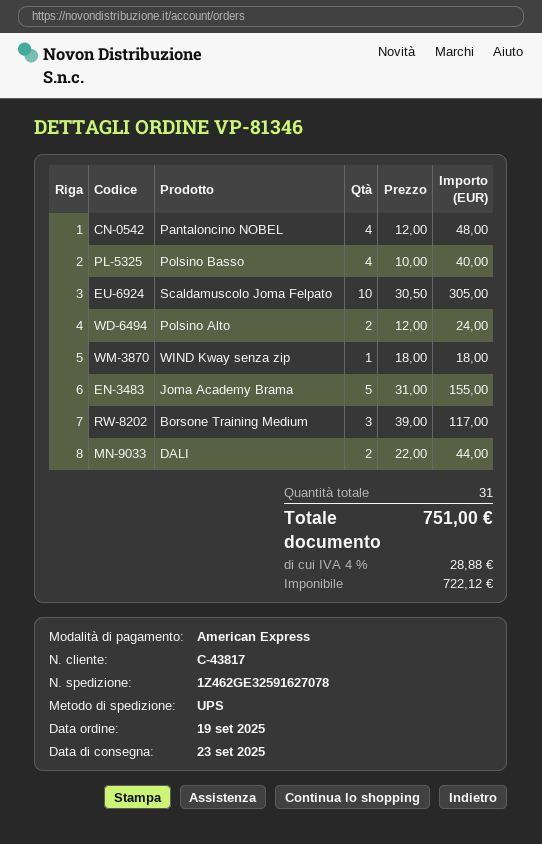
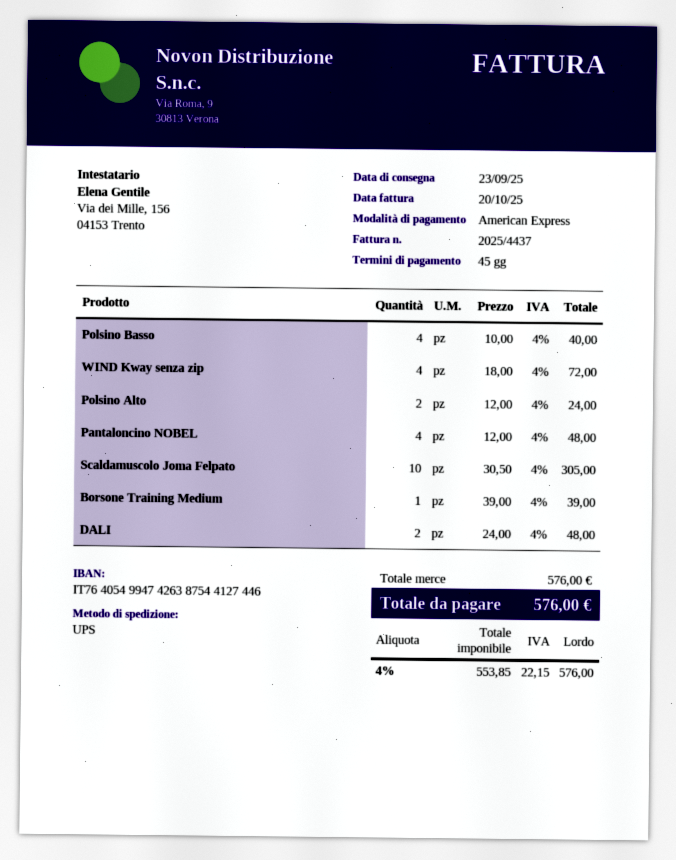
WIND Kway senza zip: 1 x 18.00 = 18.00 -> 4 x 18.00 = 72.00
Joma Academy Brama: 5 x 31.00 = 155.00 -> none
Borsone Training Medium: 3 x 39.00 = 117.00 -> 1 x 39.00 = 39.00
DALI: 2 x 22.00 = 44.00 -> 2 x 24.00 = 48.00
net: 722.12 -> 553.85
tax: 4% = 28.88 -> 4% = 22.15
total: 751.00 -> 576.00

